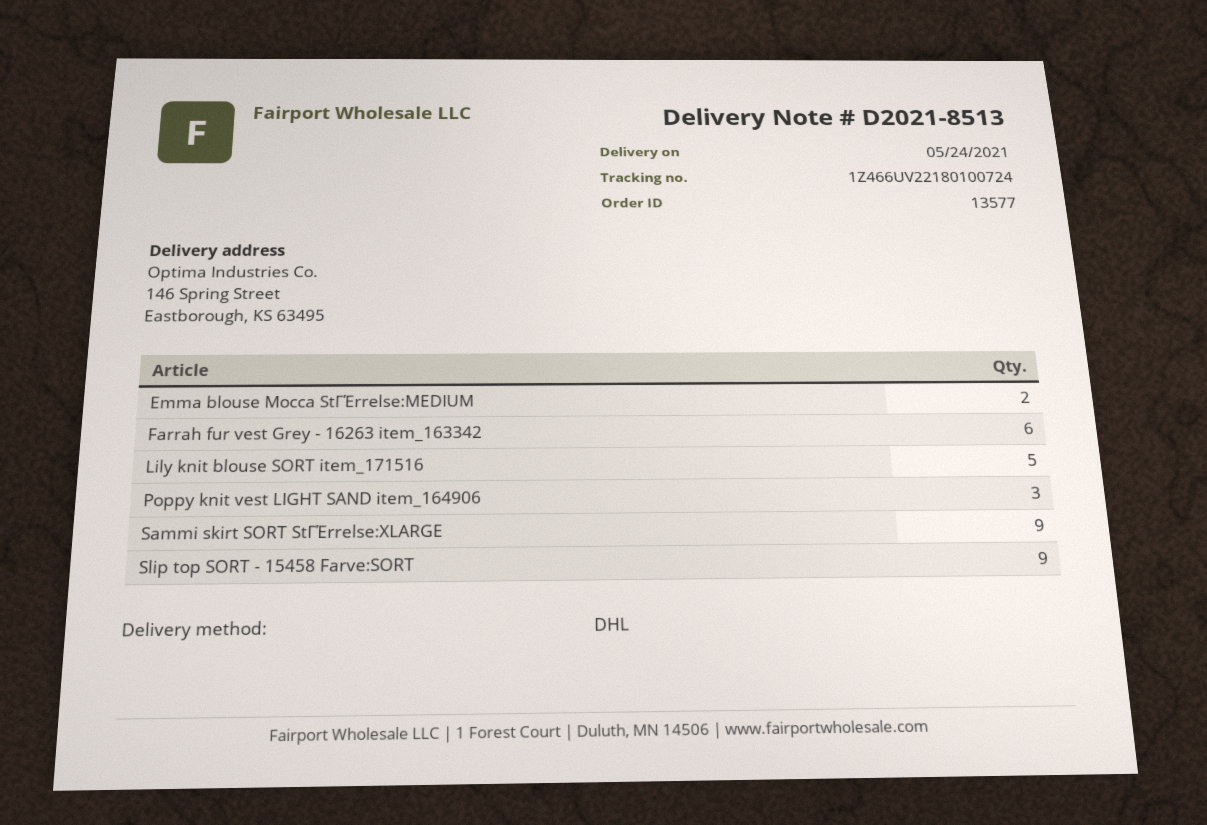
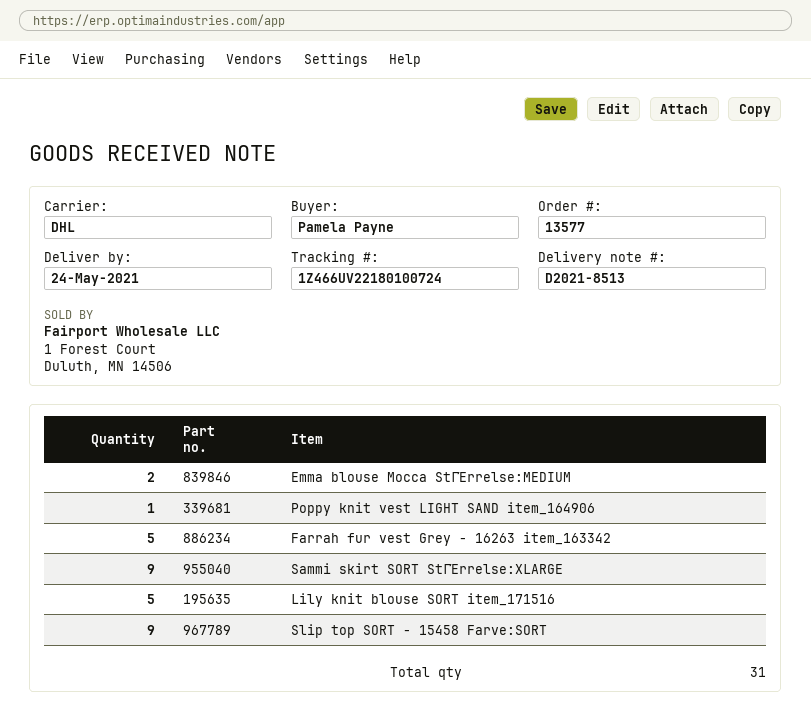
Farrah fur vest Grey - 16263 item_163342: 6 -> 5
Poppy knit vest LIGHT SAND item_164906: 3 -> 1

